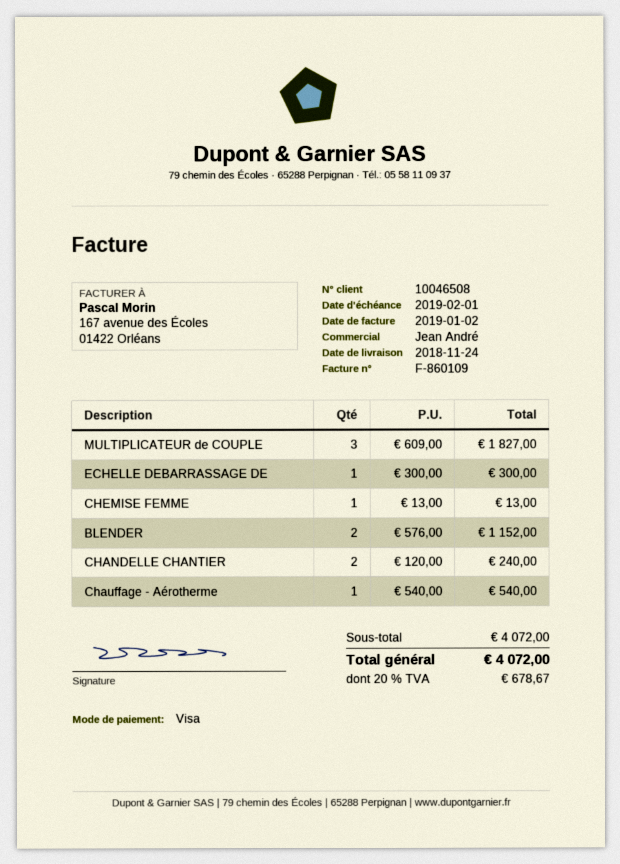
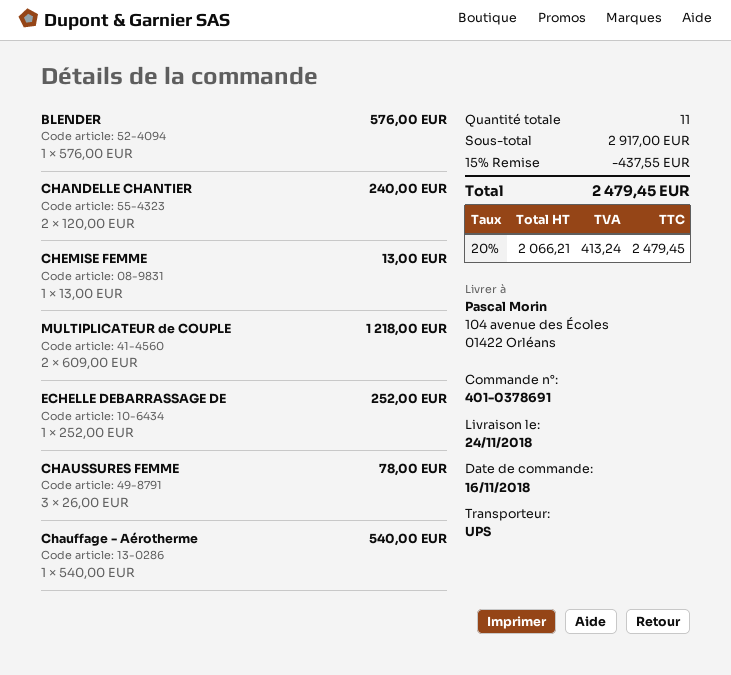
MULTIPLICATEUR de COUPLE: 3 x 609.00 = 1827.00 -> 2 x 609.00 = 1218.00
ECHELLE DEBARRASSAGE DE: 1 x 300.00 = 300.00 -> 1 x 252.00 = 252.00
BLENDER: 2 x 576.00 = 1152.00 -> 1 x 576.00 = 576.00
CHAUSSURES FEMME: none -> 3 x 26.00 = 78.00
subtotal: 4072.00 -> 2917.00
discount: none -> 15% = 437.55
tax: 20% = 678.67 -> 20% = 413.24
total: 4072.00 -> 2479.45

